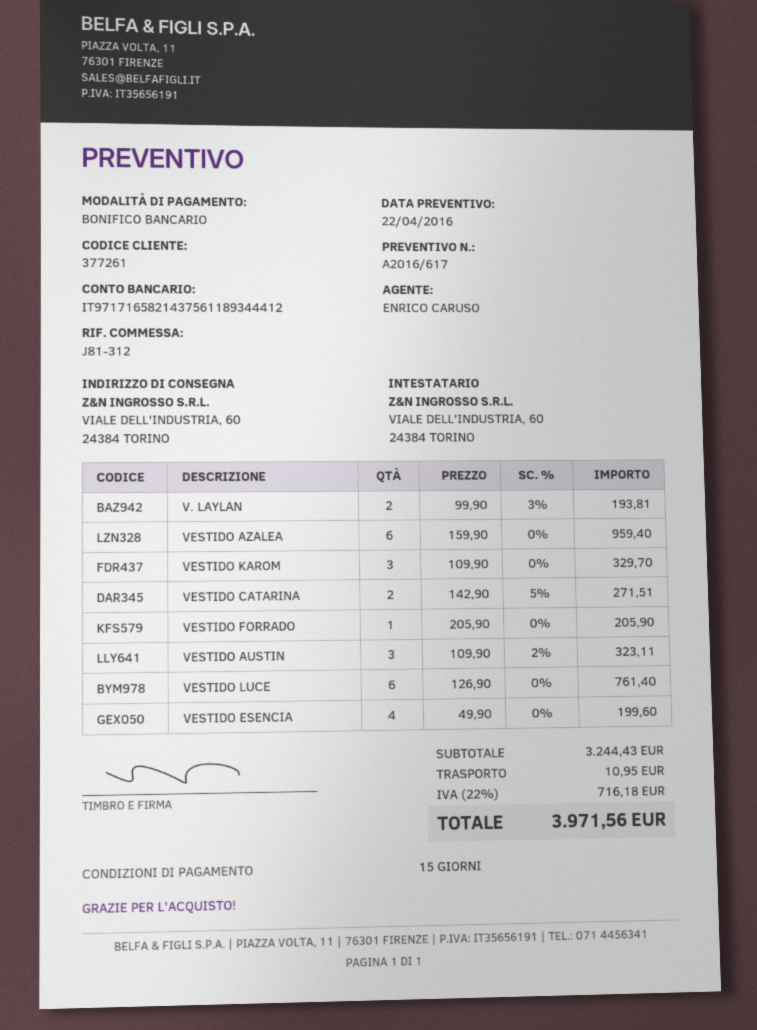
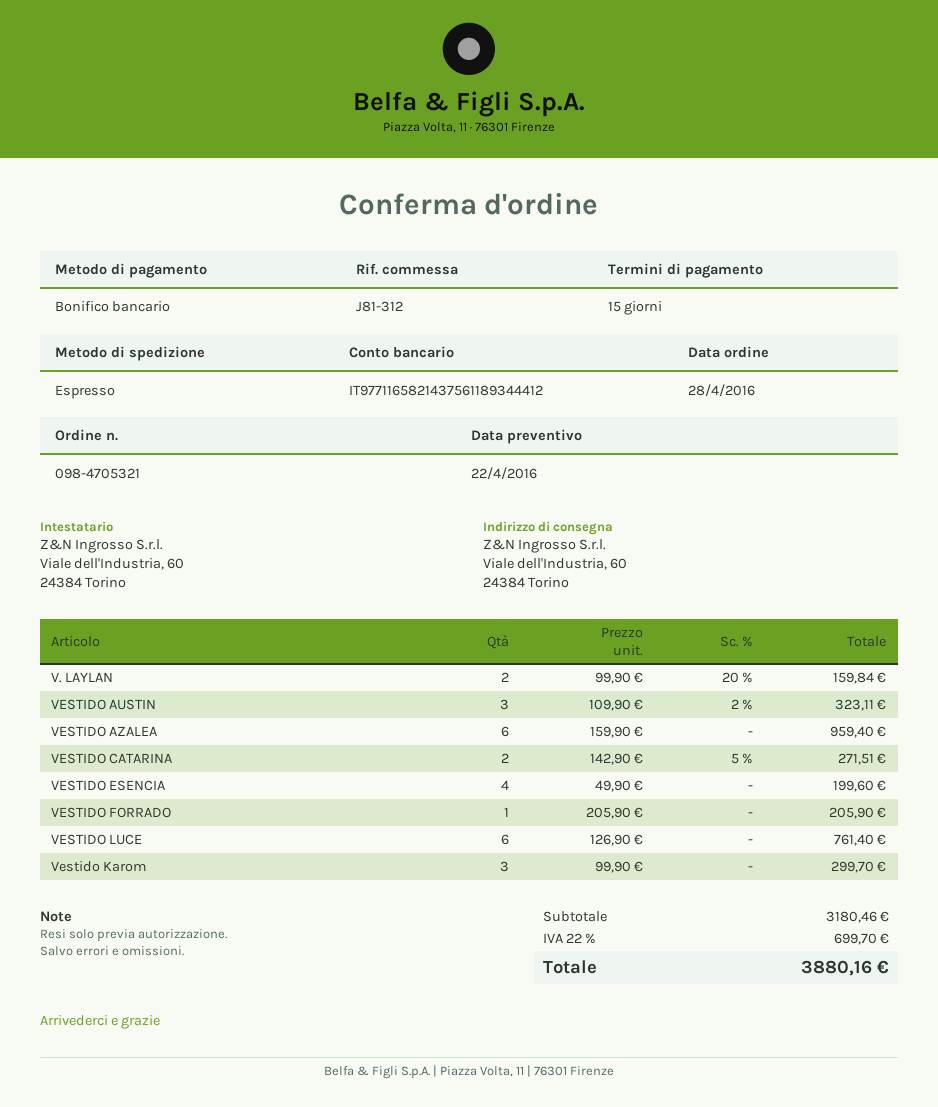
bank account: IT9717165821437561189344412 -> IT9771165821437561189344412
V. LAYLAN: 2 x 99.90 - 3% = 193.81 -> 2 x 99.90 - 20% = 159.84
VESTIDO KAROM: 3 x 109.90 = 329.70 -> 3 x 99.90 = 299.70
subtotal: 3244.43 -> 3180.46
shipping: 10.95 -> none
tax: 22% = 716.18 -> 22% = 699.70
total: 3971.56 -> 3880.16

